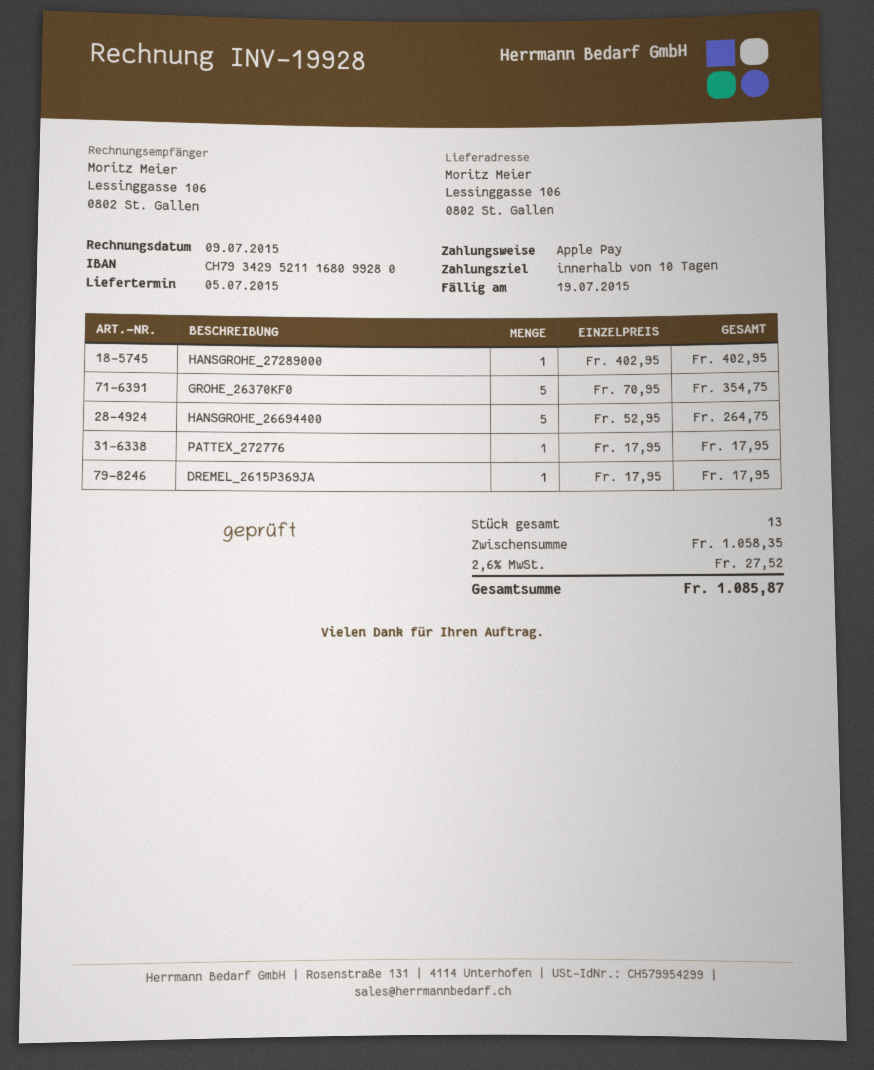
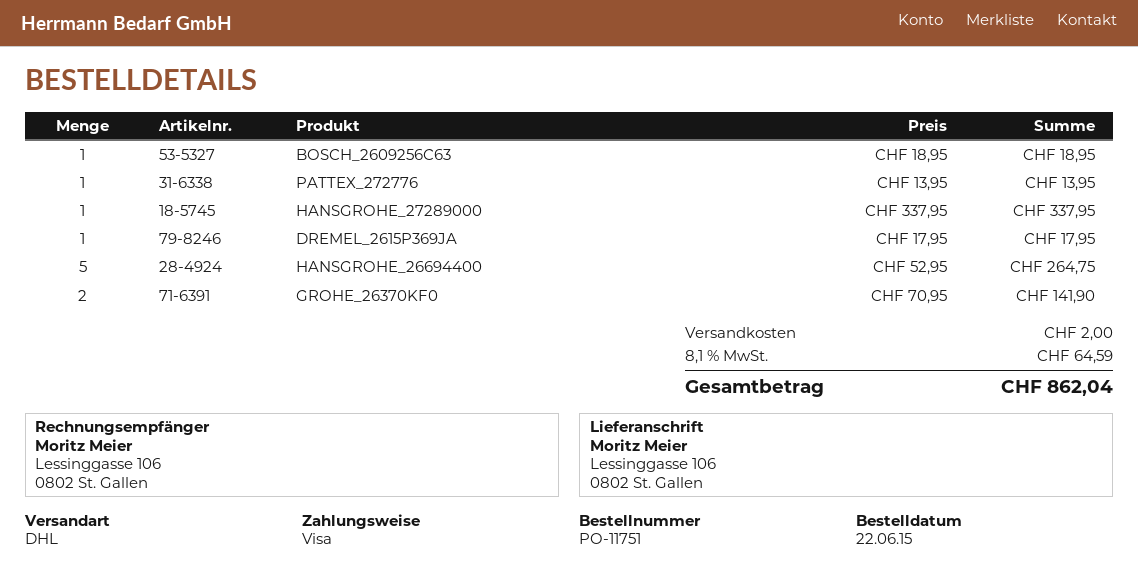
payment method: Apple Pay -> Visa
HANSGROHE_27289000: 1 x 402.95 = 402.95 -> 1 x 337.95 = 337.95
GROHE_26370KF0: 5 x 70.95 = 354.75 -> 2 x 70.95 = 141.90
PATTEX_272776: 1 x 17.95 = 17.95 -> 1 x 13.95 = 13.95
BOSCH_2609256C63: none -> 1 x 18.95 = 18.95
shipping: none -> 2.00
tax: 2.6% = 27.52 -> 8.1% = 64.59
total: 1085.87 -> 862.04

